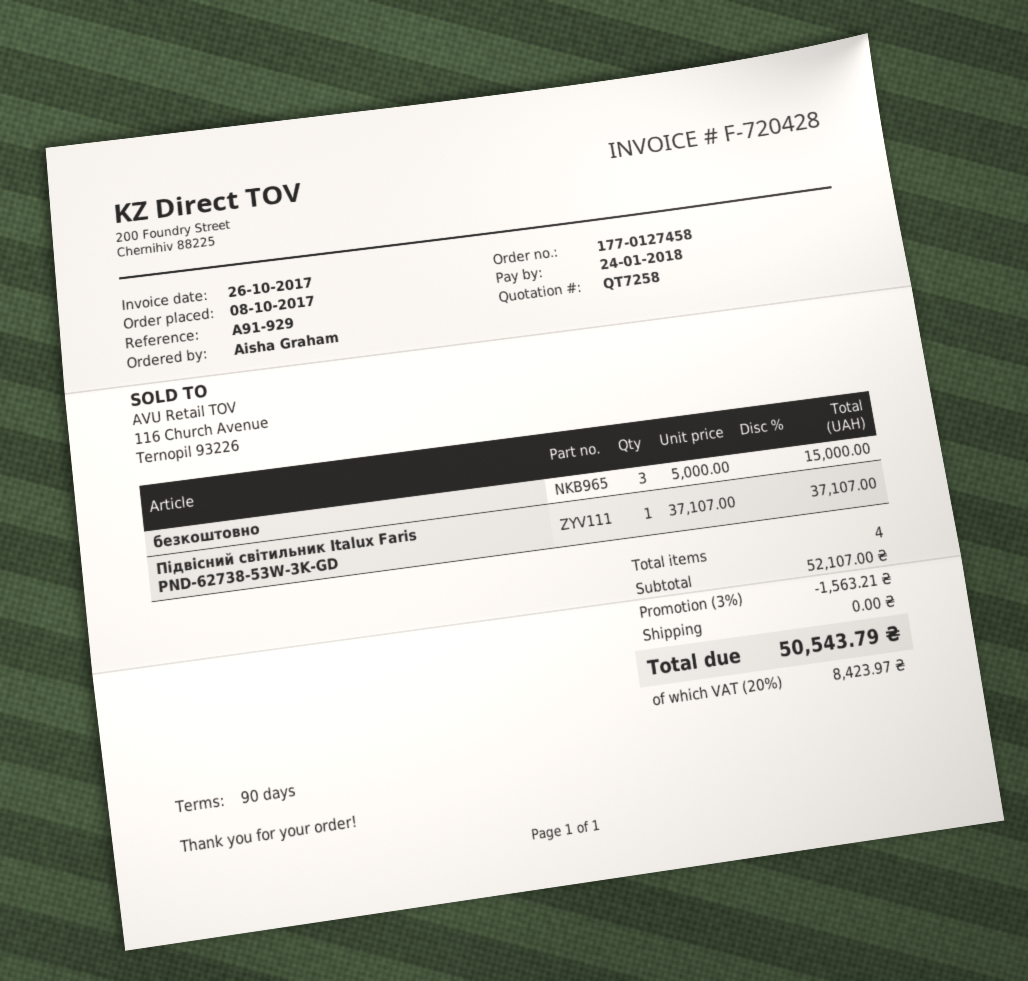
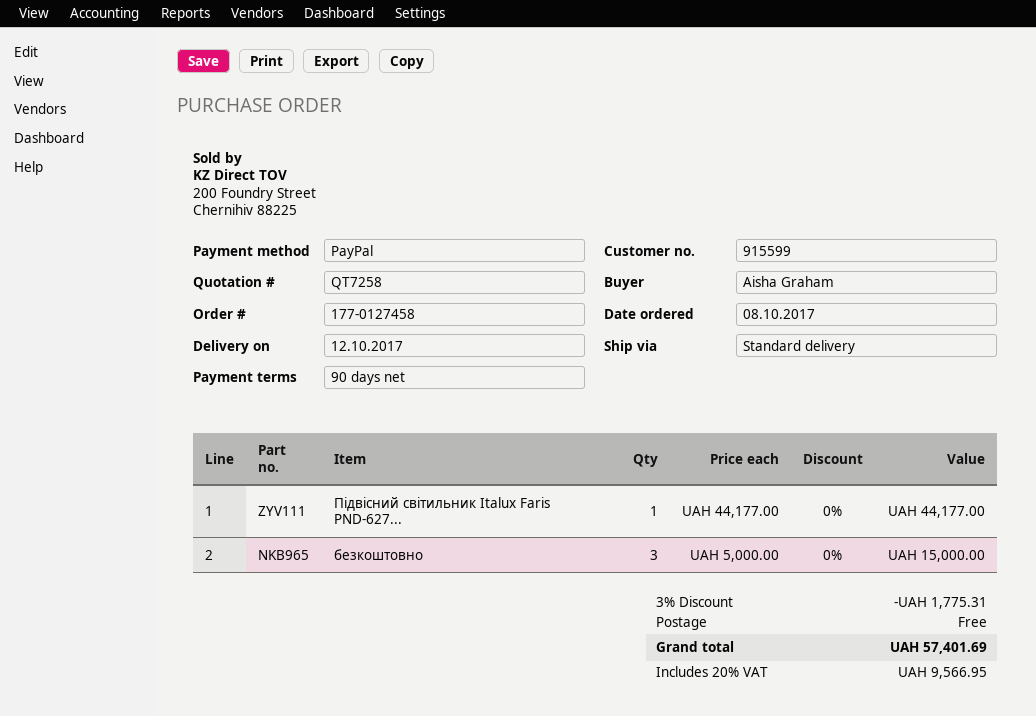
Підвісний світильник Italux Faris PND-62738-53W-3K-GD: 1 x 37107.00 = 37107.00 -> 1 x 44177.00 = 44177.00
discount: 3% = 1563.21 -> 3% = 1775.31
tax: 20% = 8423.97 -> 20% = 9566.95
total: 50543.79 -> 57401.69

